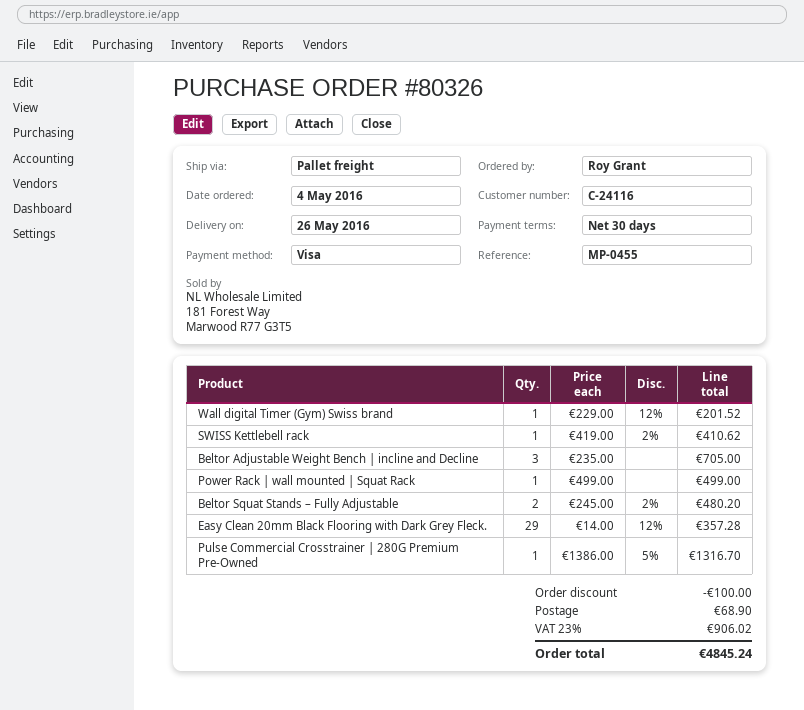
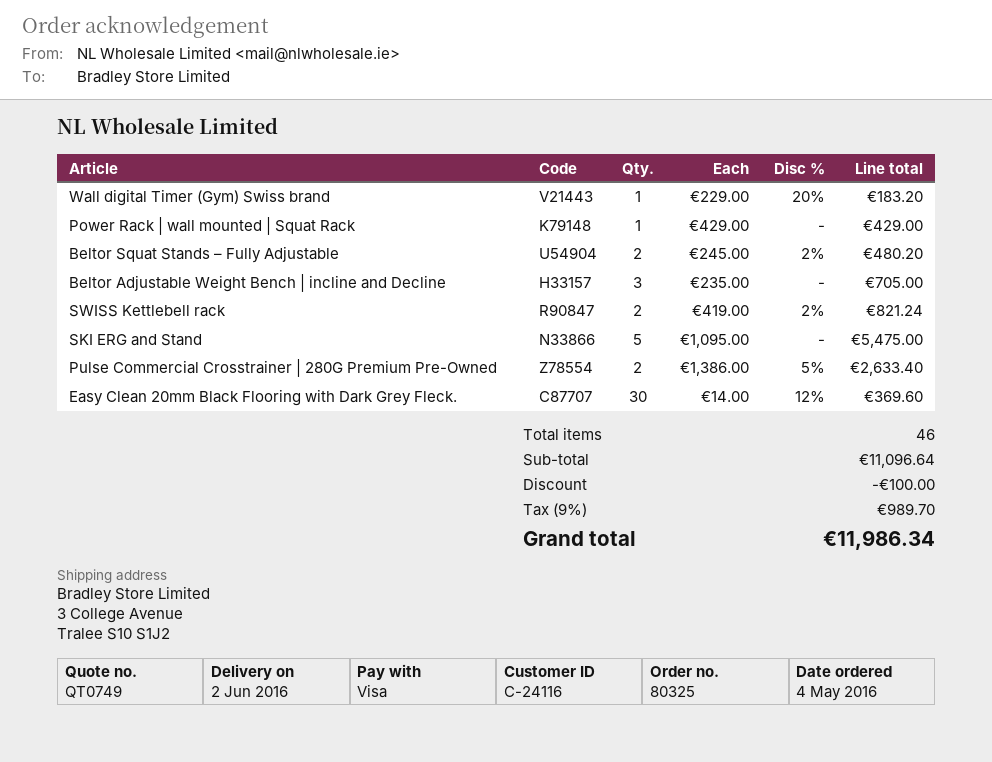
order number: 80326 -> 80325
delivery date: 2016-05-26 -> 2016-06-02
Wall digital Timer (Gym) Swiss brand: 1 x 229.00 - 12% = 201.52 -> 1 x 229.00 - 20% = 183.20
SWISS Kettlebell rack: 1 x 419.00 - 2% = 410.62 -> 2 x 419.00 - 2% = 821.24
Power Rack | wall mounted | Squat Rack: 1 x 499.00 = 499.00 -> 1 x 429.00 = 429.00
Easy Clean 20mm Black Flooring with Dark Grey Fleck.: 29 x 14.00 - 12% = 357.28 -> 30 x 14.00 - 12% = 369.60
Pulse Commercial Crosstrainer | 280G Premium Pre-Owned: 1 x 1386.00 - 5% = 1316.70 -> 2 x 1386.00 - 5% = 2633.40
SKI ERG and Stand: none -> 5 x 1095.00 = 5475.00
shipping: 68.90 -> none
tax: 23% = 906.02 -> 9% = 989.70
total: 4845.24 -> 11986.34

